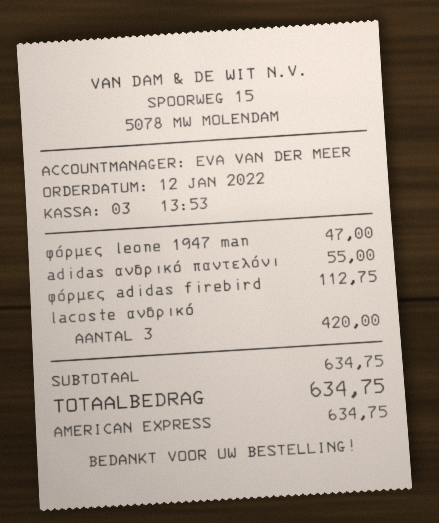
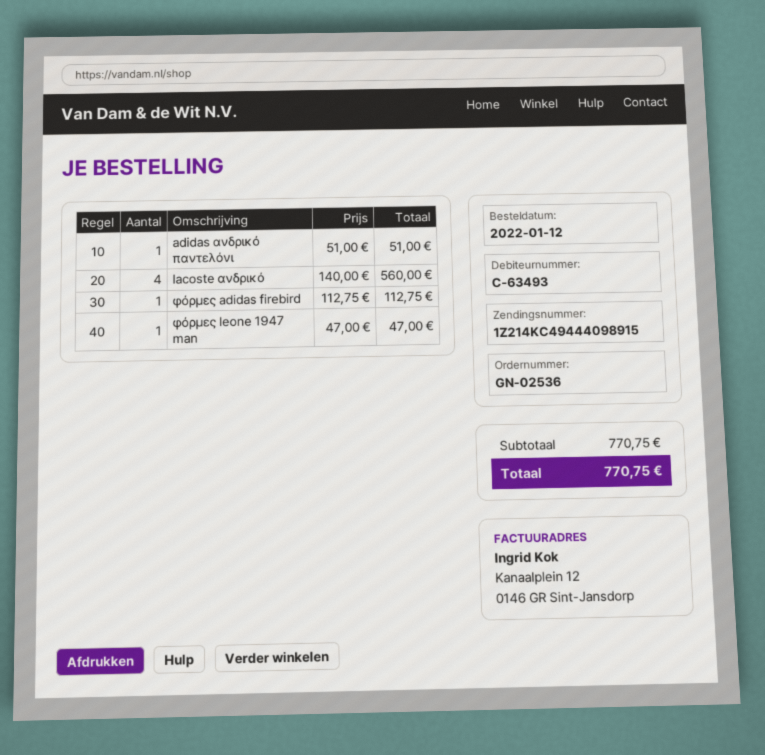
adidas ανδρικό παντελόνι: 1 for 55.00 -> 1 for 51.00
lacoste ανδρικό: 3 for 420.00 -> 4 for 560.00
subtotal: 634.75 -> 770.75
total: 634.75 -> 770.75

